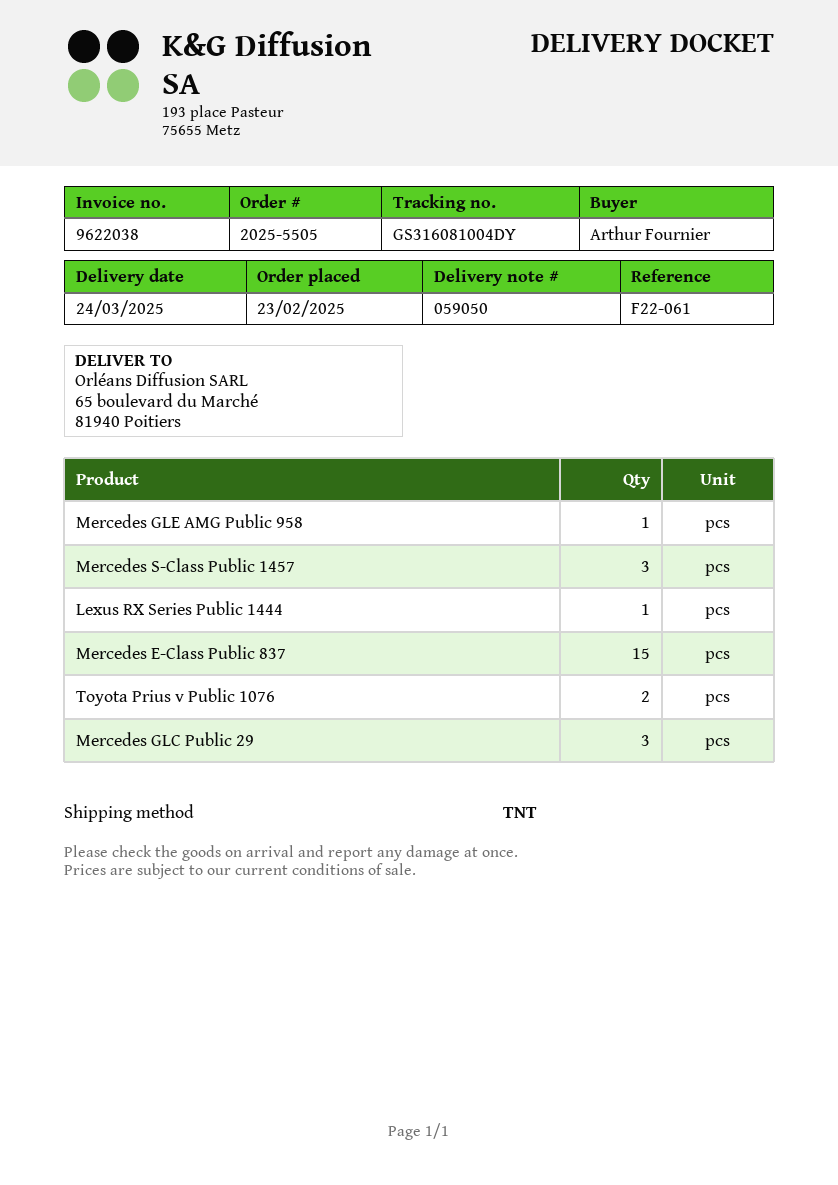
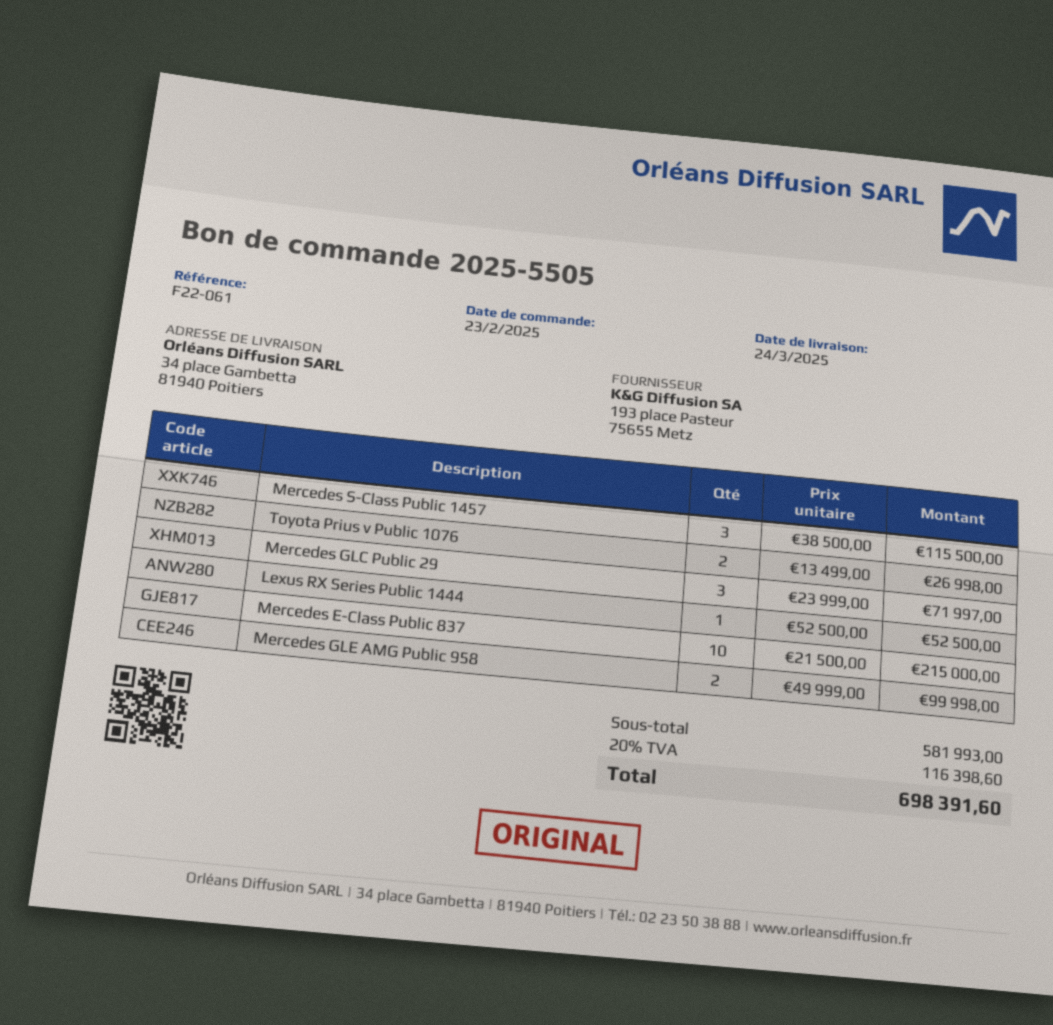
ship to: 65 boulevard du Marché, 81940 Poitiers -> 34 place Gambetta, 81940 Poitiers
Mercedes GLE AMG Public 958: 1 -> 2
Mercedes E-Class Public 837: 15 -> 10

